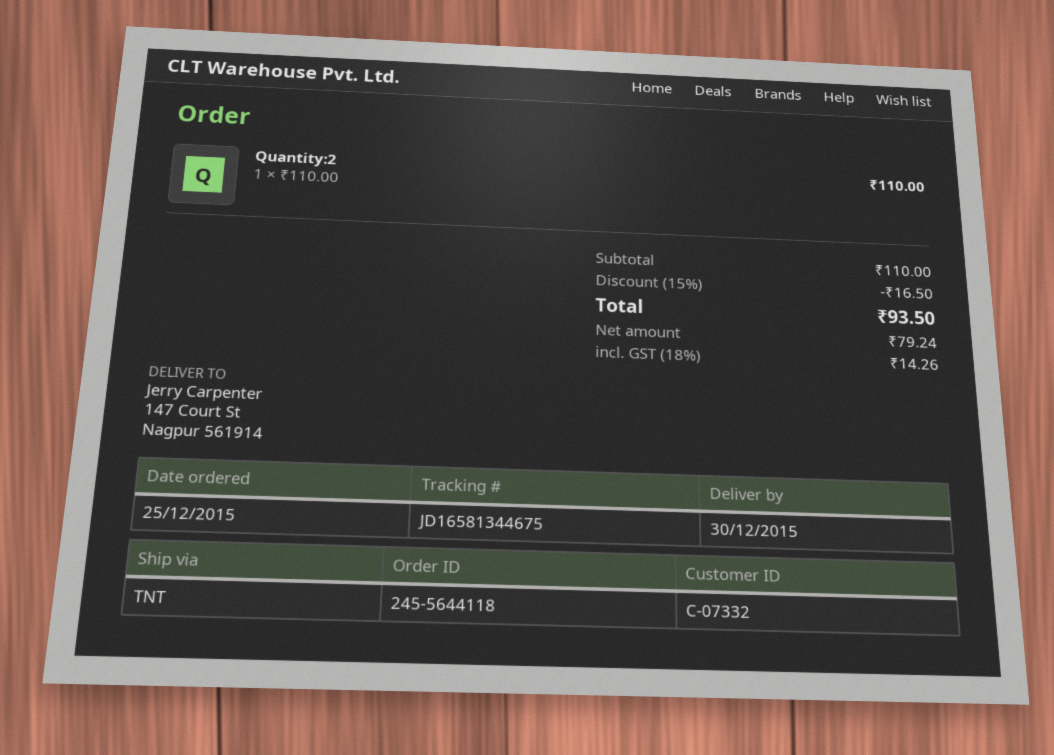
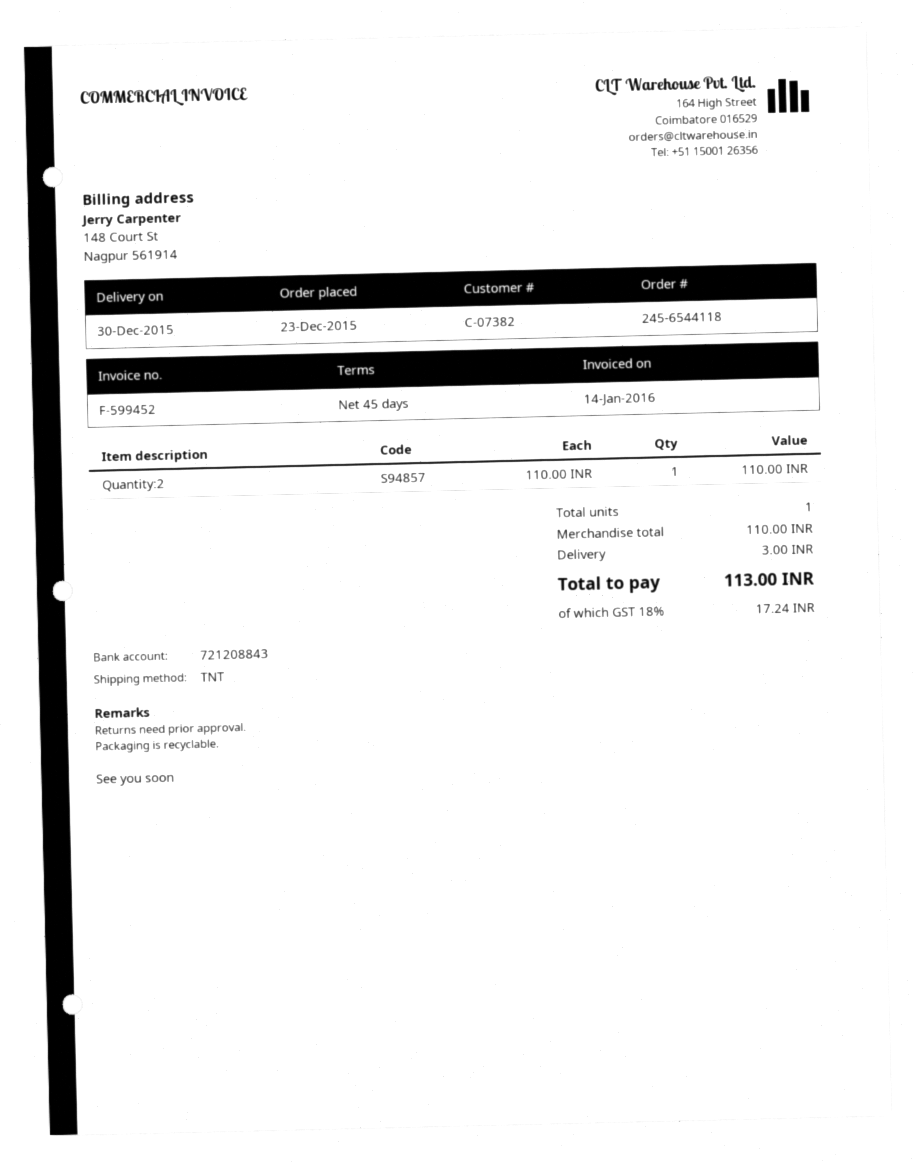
order number: 245-5644118 -> 245-6544118
order date: 2015-12-25 -> 2015-12-23
customer number: C-07332 -> C-07382
discount: 15% = 16.50 -> none
shipping: none -> 3.00
tax: 18% = 14.26 -> 18% = 17.24
total: 93.50 -> 113.00

